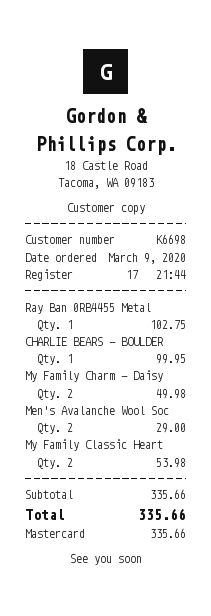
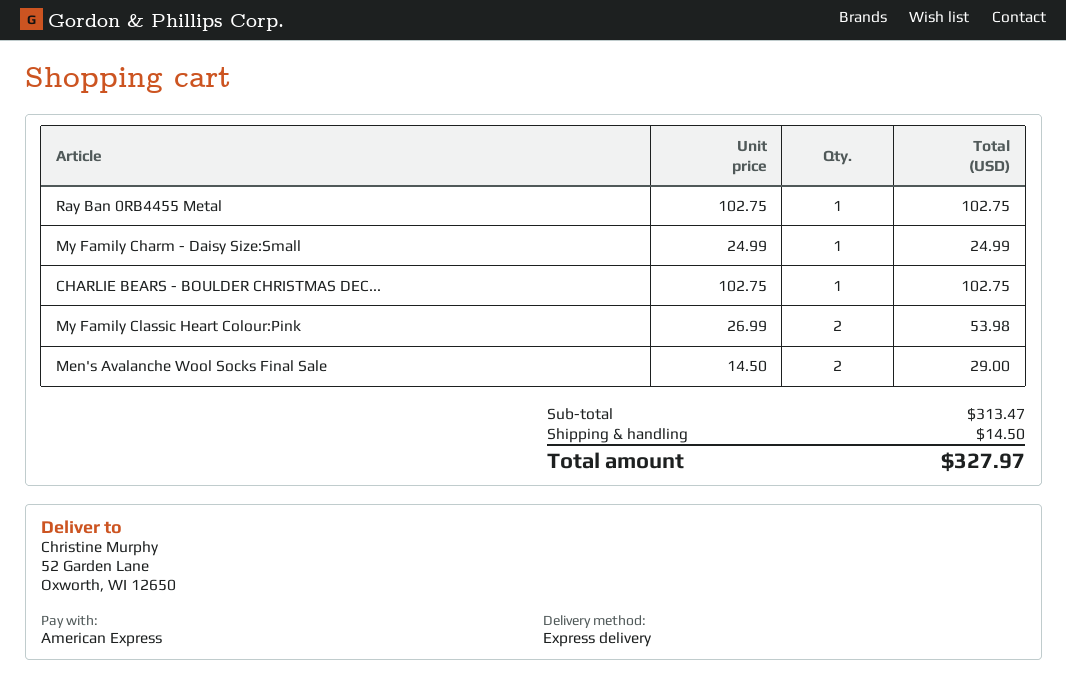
payment method: Mastercard -> American Express
CHARLIE BEARS - BOULDER: 1 for 99.95 -> 1 for 102.75
My Family Charm - Daisy: 2 for 49.98 -> 1 for 24.99
subtotal: 335.66 -> 313.47
shipping: none -> 14.50
total: 335.66 -> 327.97

